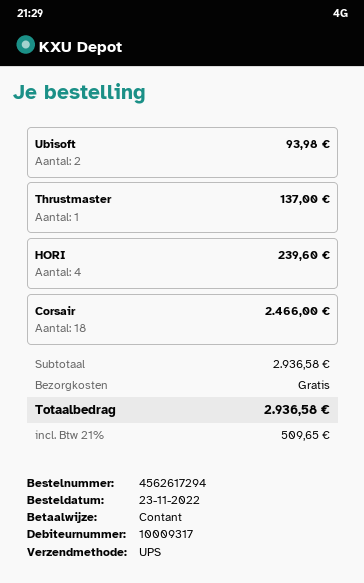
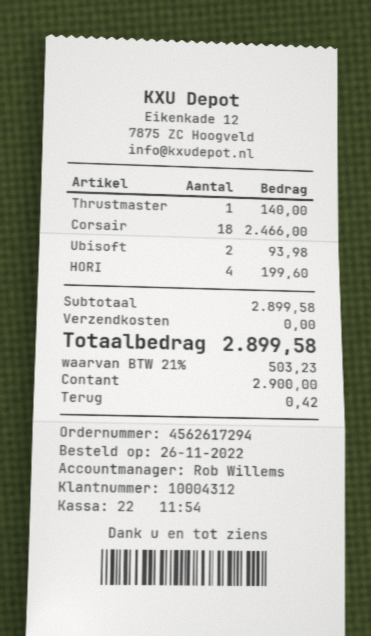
order date: 2022-11-23 -> 2022-11-26
customer number: 10009317 -> 10004312
Thrustmaster: 1 for 137.00 -> 1 for 140.00
HORI: 4 for 239.60 -> 4 for 199.60
subtotal: 2936.58 -> 2899.58
tax: 21% = 509.65 -> 21% = 503.23
total: 2936.58 -> 2899.58

